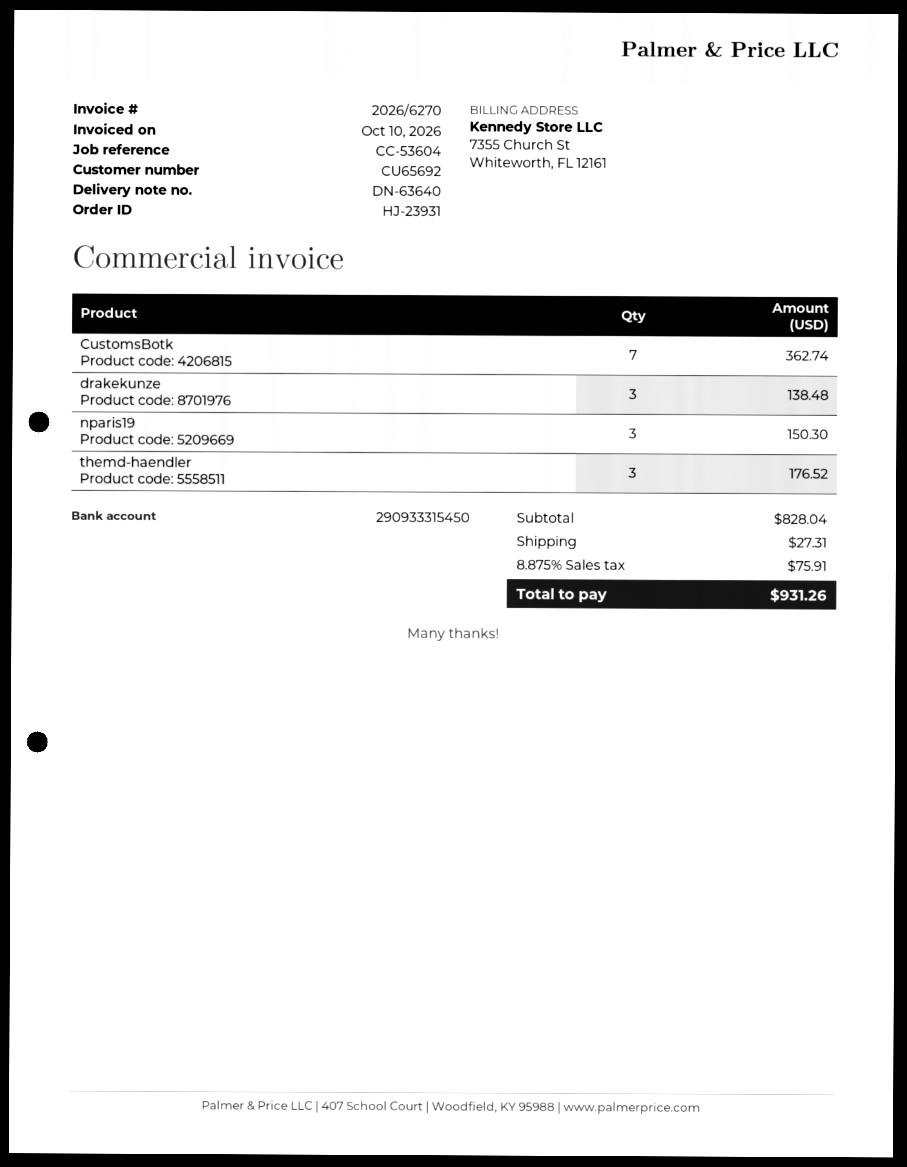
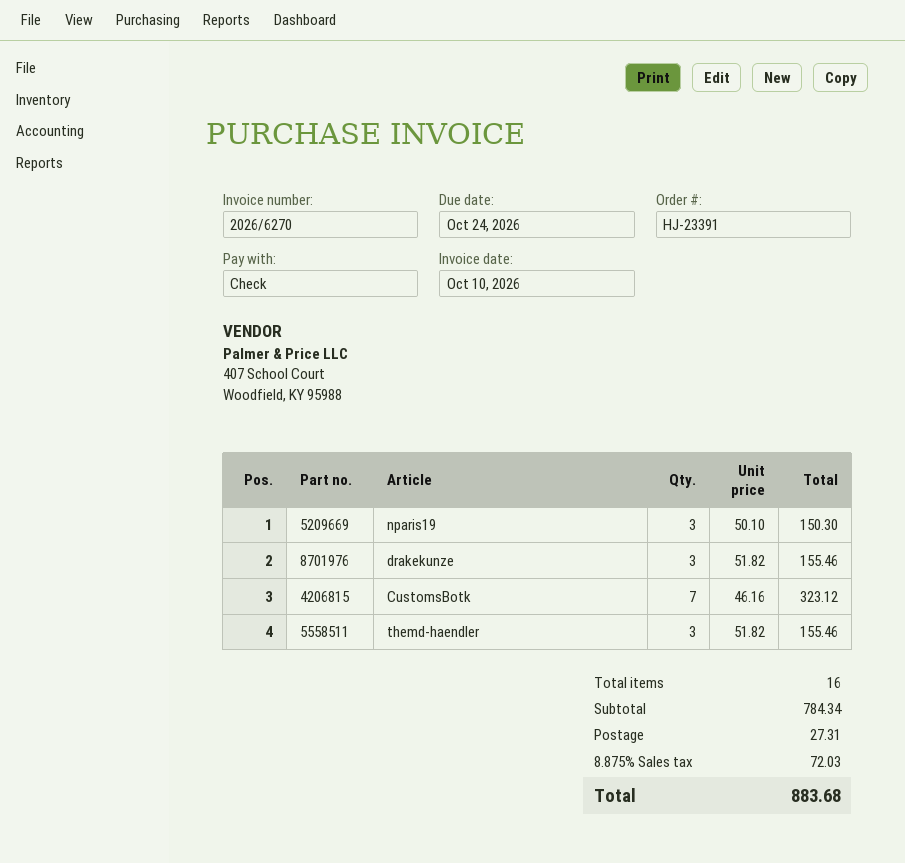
order number: HJ-23931 -> HJ-23391
CustomsBotk: 7 for 362.74 -> 7 for 323.12
drakekunze: 3 for 138.48 -> 3 for 155.46
themd-haendler: 3 for 176.52 -> 3 for 155.46
subtotal: 828.04 -> 784.34
tax: 8.875% = 75.91 -> 8.875% = 72.03
total: 931.26 -> 883.68

